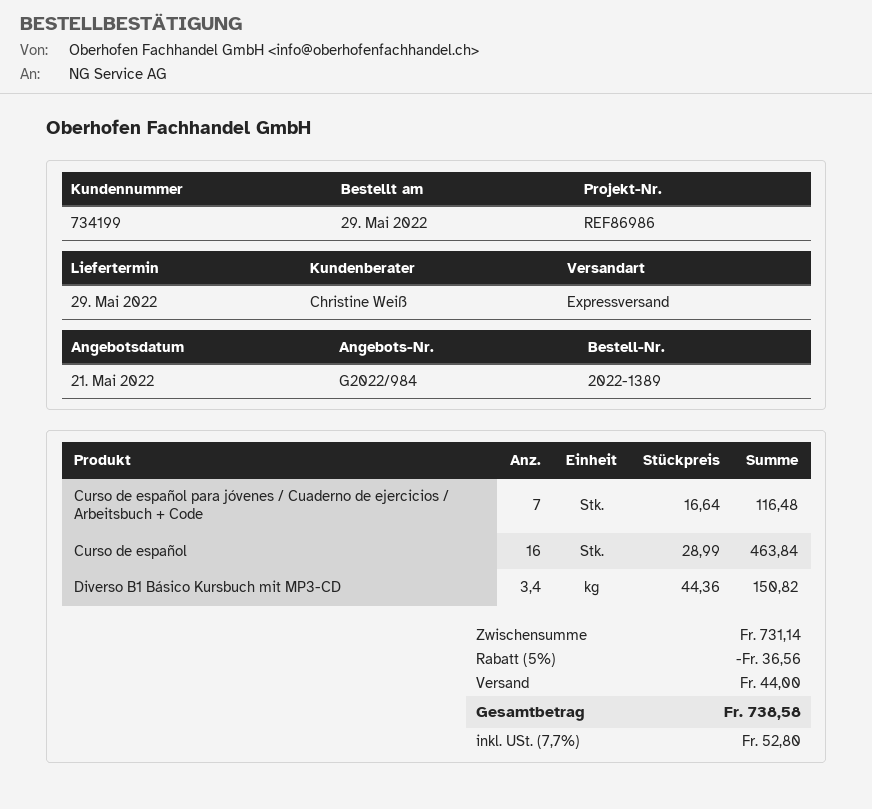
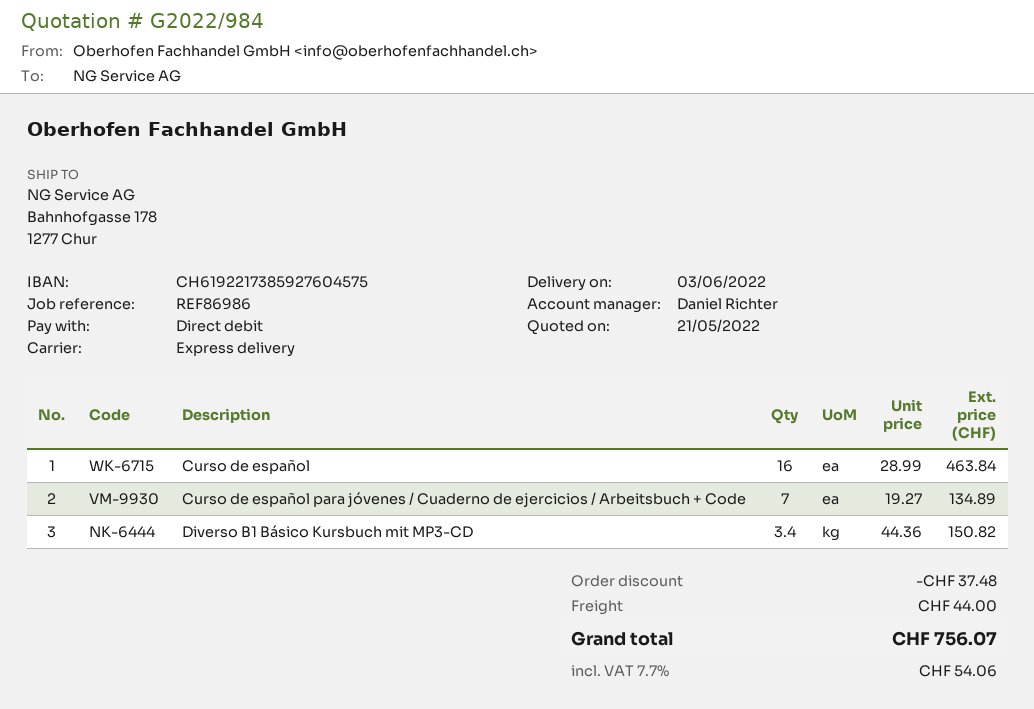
delivery date: 2022-05-29 -> 2022-06-03
sales rep: Christine Weiß -> Daniel Richter
Curso de español para jóvenes / Cuaderno de ejercicios / Arbeitsbuch + Code: 7 x 16.64 = 116.48 -> 7 x 19.27 = 134.89
discount: 36.56 -> 37.48
tax: 7.7% = 52.80 -> 7.7% = 54.06
total: 738.58 -> 756.07

